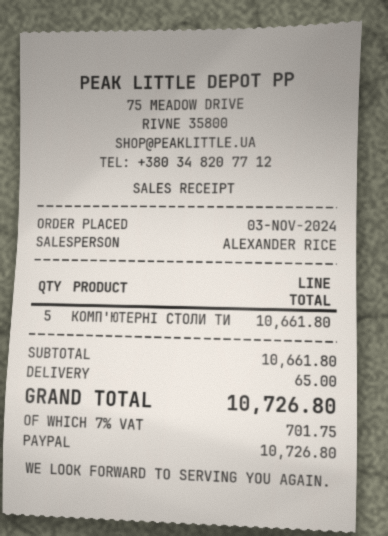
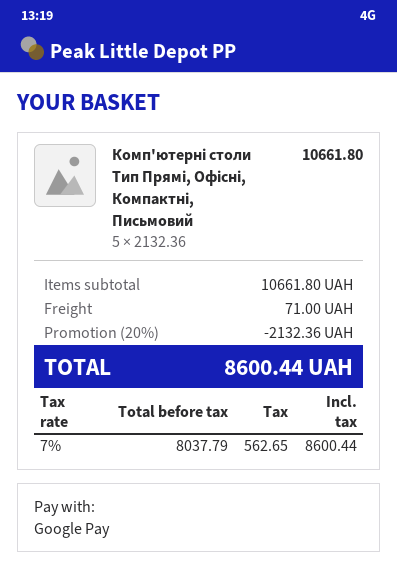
payment method: PayPal -> Google Pay
discount: none -> 20% = 2132.36
shipping: 65.00 -> 71.00
tax: 7% = 701.75 -> 7% = 562.65
total: 10726.80 -> 8600.44

